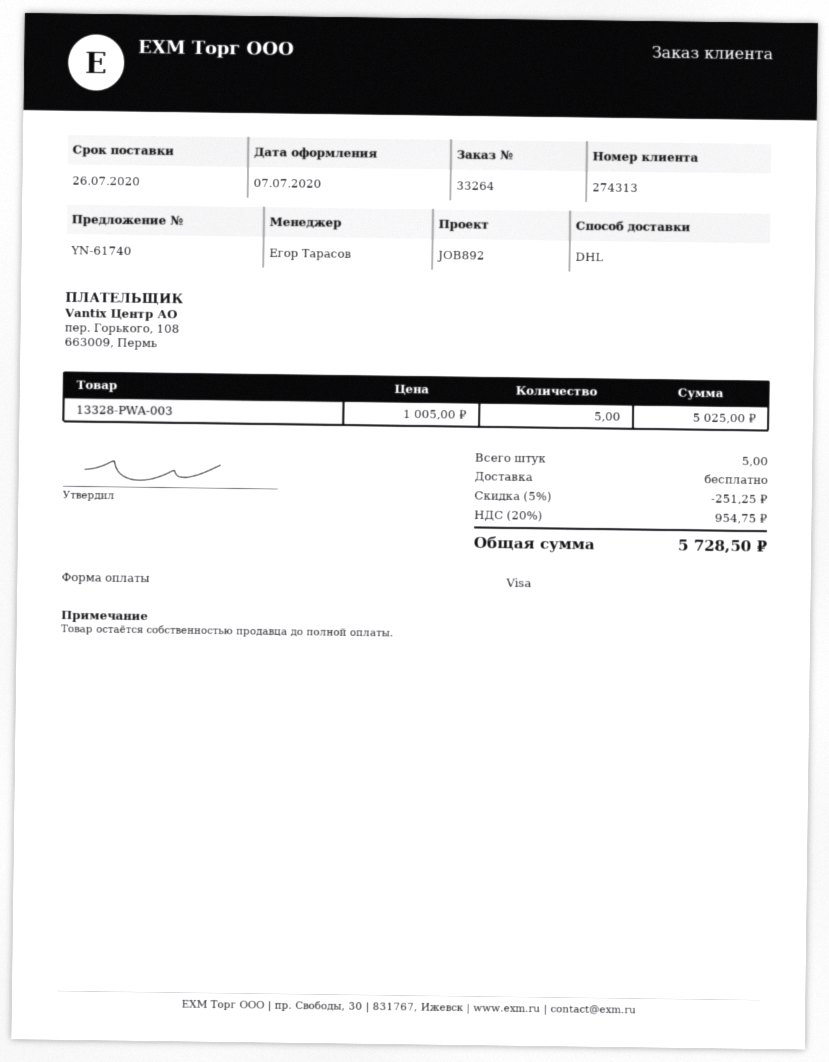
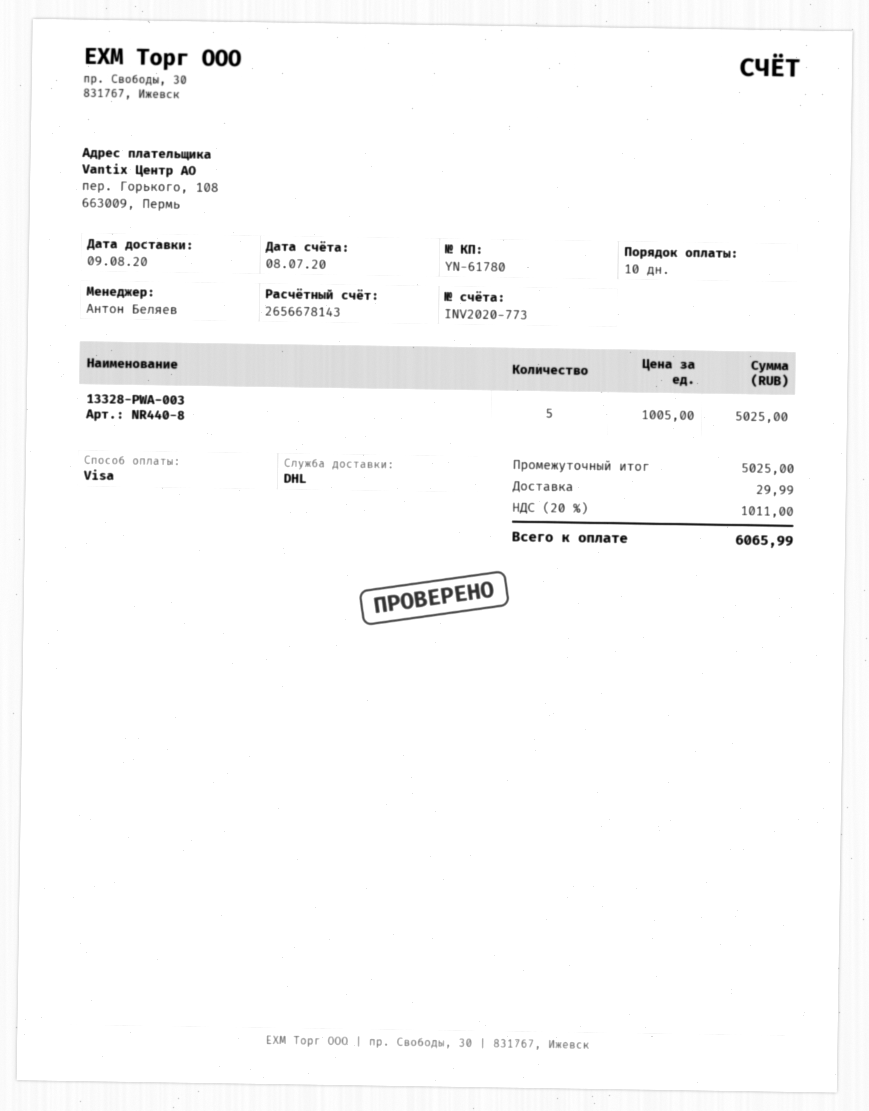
quote number: YN-61740 -> YN-61780
delivery date: 2020-07-26 -> 2020-08-09
sales rep: Егор Тарасов -> Антон Беляев
discount: 5% = 251.25 -> none
shipping: 0.00 -> 29.99
tax: 20% = 954.75 -> 20% = 1011.00
total: 5728.50 -> 6065.99

